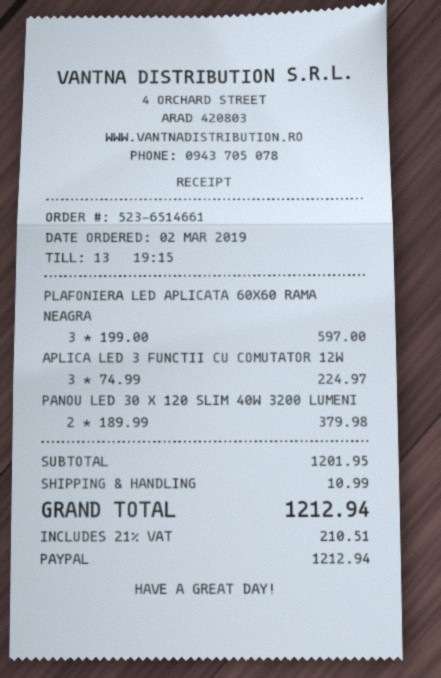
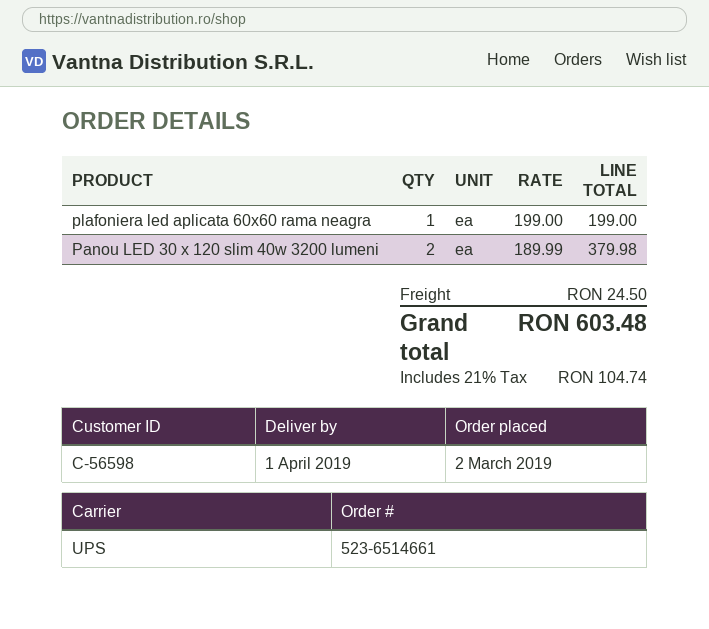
PLAFONIERA LED APLICATA 60X60 RAMA NEAGRA: 3 x 199.00 = 597.00 -> 1 x 199.00 = 199.00
APLICA LED 3 FUNCTII CU COMUTATOR 12W: 3 x 74.99 = 224.97 -> none
shipping: 10.99 -> 24.50
tax: 21% = 210.51 -> 21% = 104.74
total: 1212.94 -> 603.48

